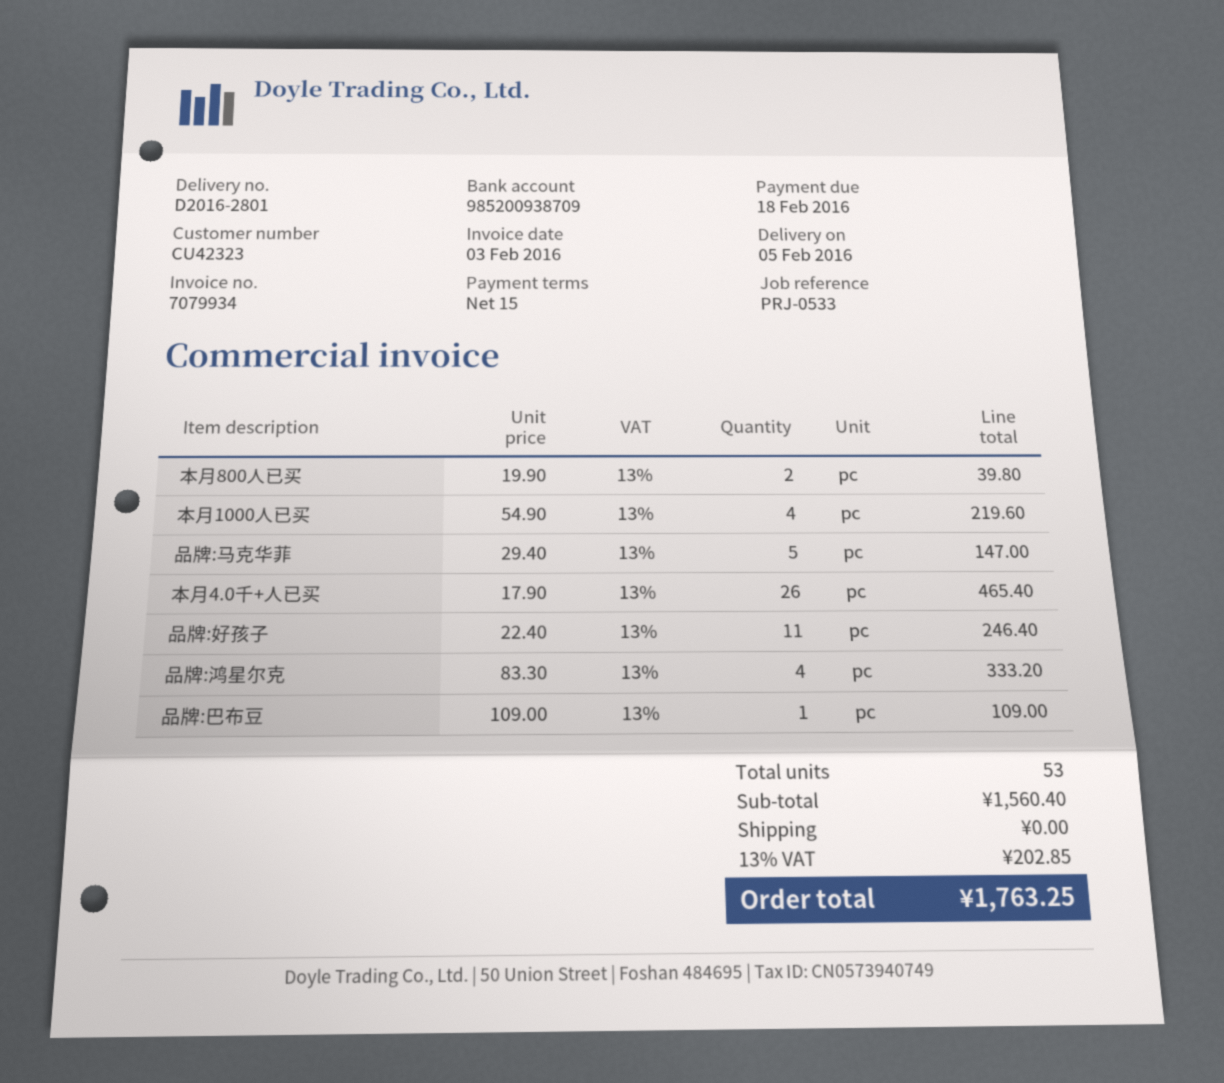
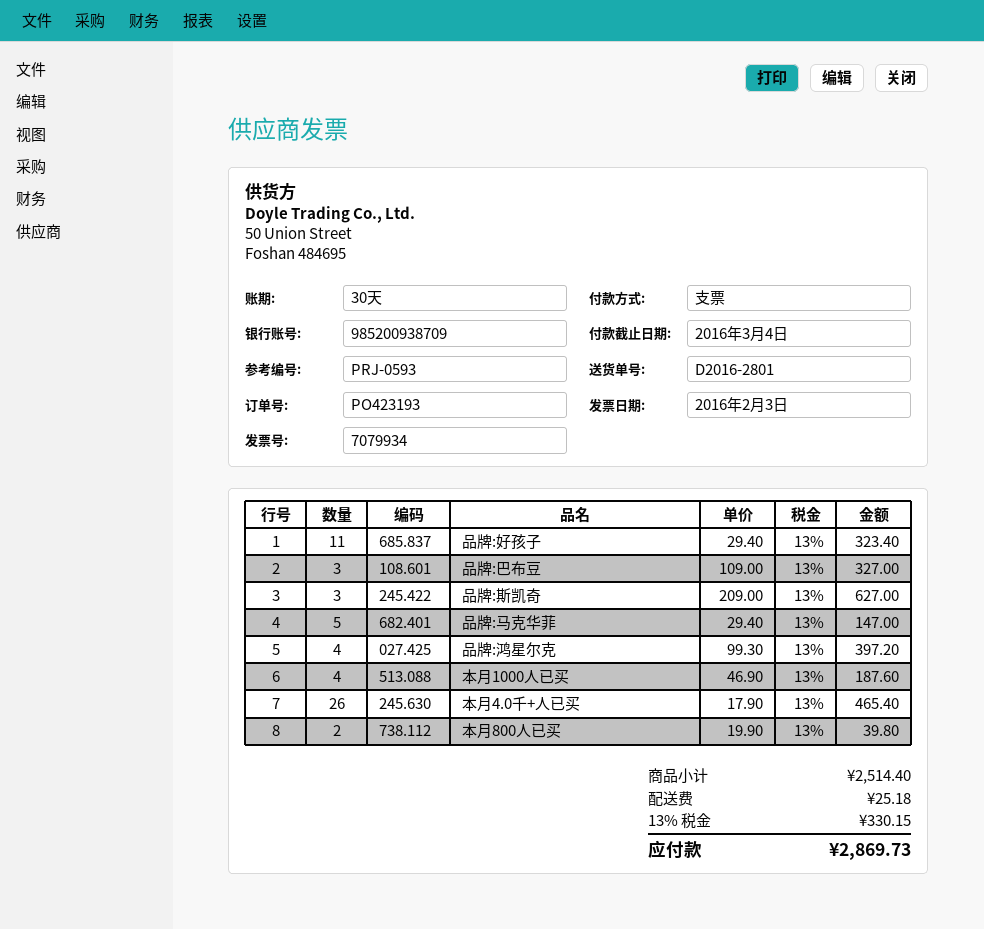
payment terms: 15 days -> 30 days
due date: 2016-02-18 -> 2016-03-04
reference: PRJ-0533 -> PRJ-0593
本月1000人已买: 4 x 54.90 = 219.60 -> 4 x 46.90 = 187.60
品牌:好孩子: 11 x 22.40 = 246.40 -> 11 x 29.40 = 323.40
品牌:鸿星尔克: 4 x 83.30 = 333.20 -> 4 x 99.30 = 397.20
品牌:巴布豆: 1 x 109.00 = 109.00 -> 3 x 109.00 = 327.00
品牌:斯凯奇: none -> 3 x 209.00 = 627.00
subtotal: 1560.40 -> 2514.40
shipping: 0.00 -> 25.18
tax: 13% = 202.85 -> 13% = 330.15
total: 1763.25 -> 2869.73

